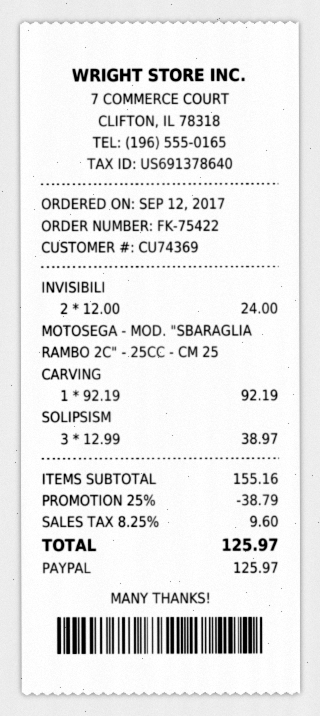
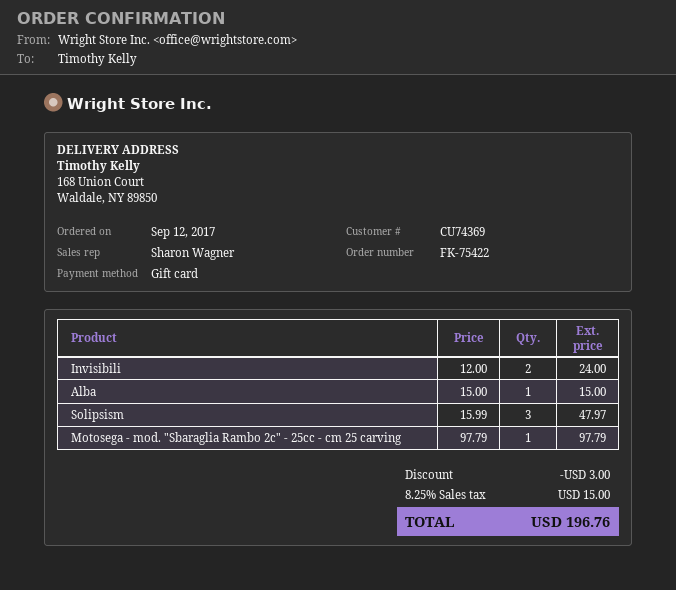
payment method: PayPal -> gift card
MOTOSEGA - MOD. "SBARAGLIA RAMBO 2C" - 25CC - CM 25 CARVING: 1 x 92.19 = 92.19 -> 1 x 97.79 = 97.79
SOLIPSISM: 3 x 12.99 = 38.97 -> 3 x 15.99 = 47.97
Alba: none -> 1 x 15.00 = 15.00
discount: 38.79 -> 3.00
tax: 8.25% = 9.60 -> 8.25% = 15.00
total: 125.97 -> 196.76

